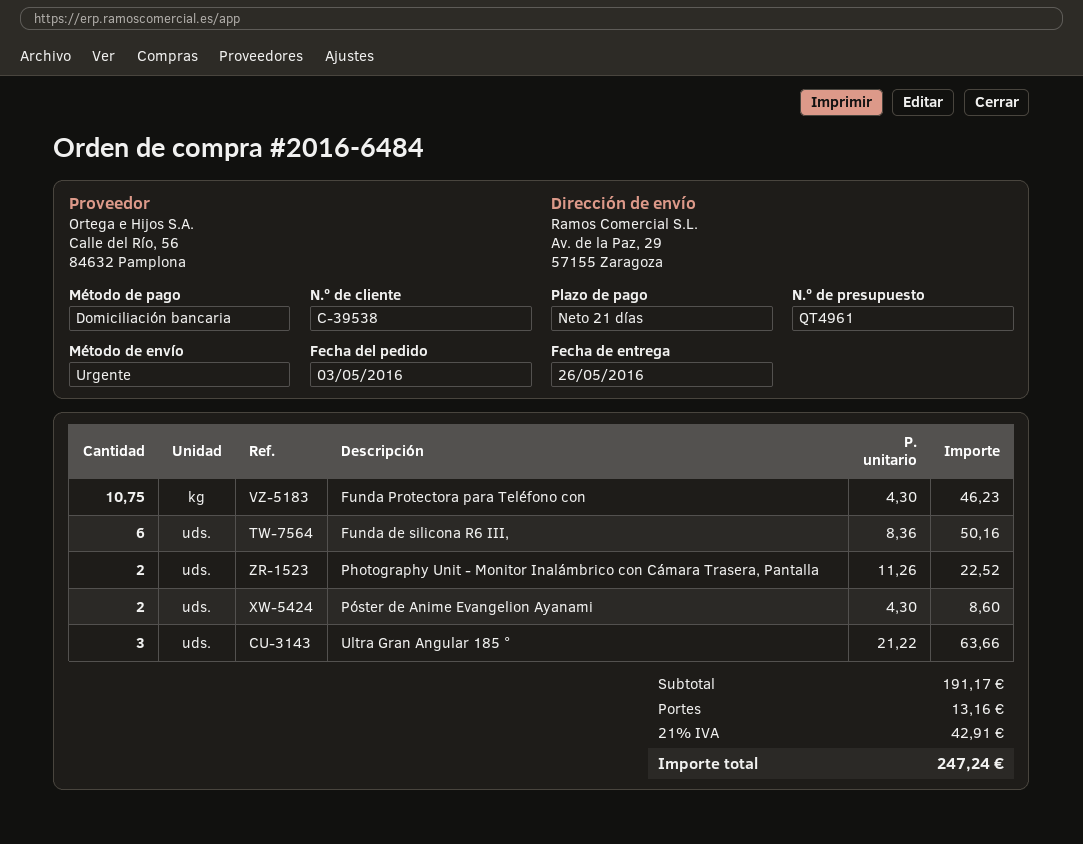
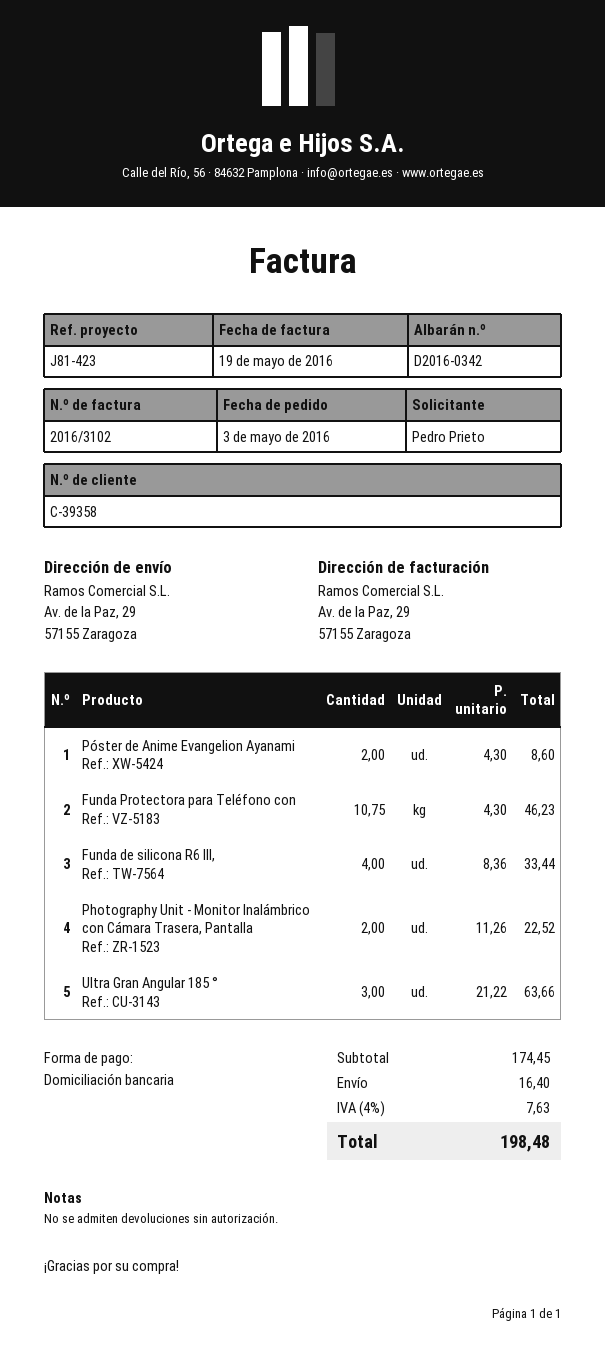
customer number: C-39538 -> C-39358
Funda de silicona R6 III,: 6 x 8.36 = 50.16 -> 4 x 8.36 = 33.44
subtotal: 191.17 -> 174.45
shipping: 13.16 -> 16.40
tax: 21% = 42.91 -> 4% = 7.63
total: 247.24 -> 198.48

